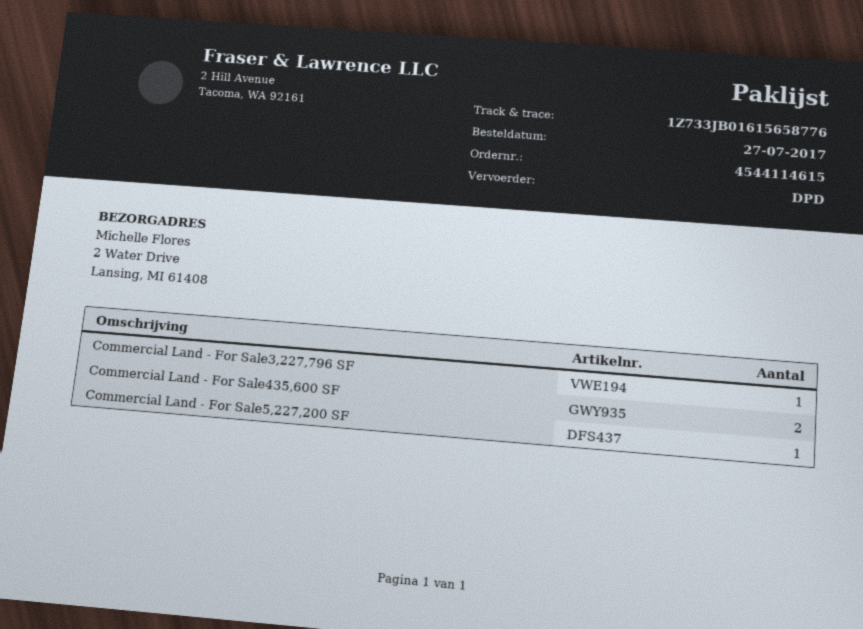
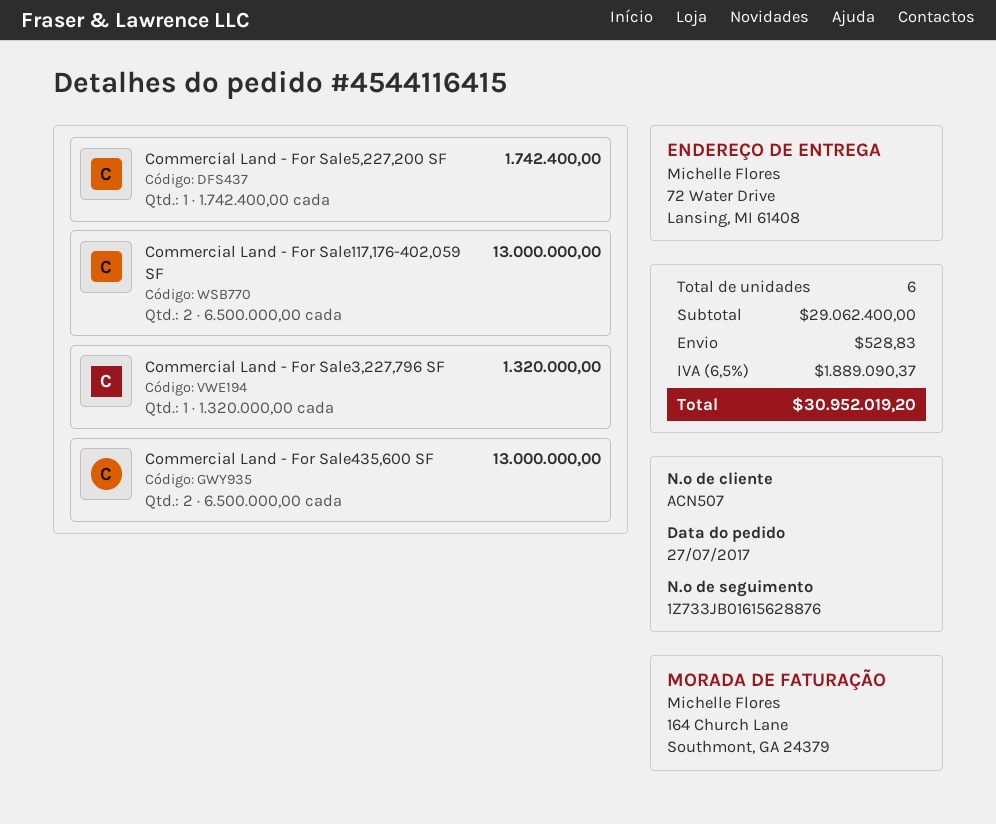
order number: 4544114615 -> 4544116415
tracking number: 1Z733JB01615658776 -> 1Z733JB01615628876
ship to: 2 Water Drive, Lansing, MI 61408 -> 72 Water Drive, Lansing, MI 61408
Commercial Land - For Sale117,176-402,059 SF: none -> 2

